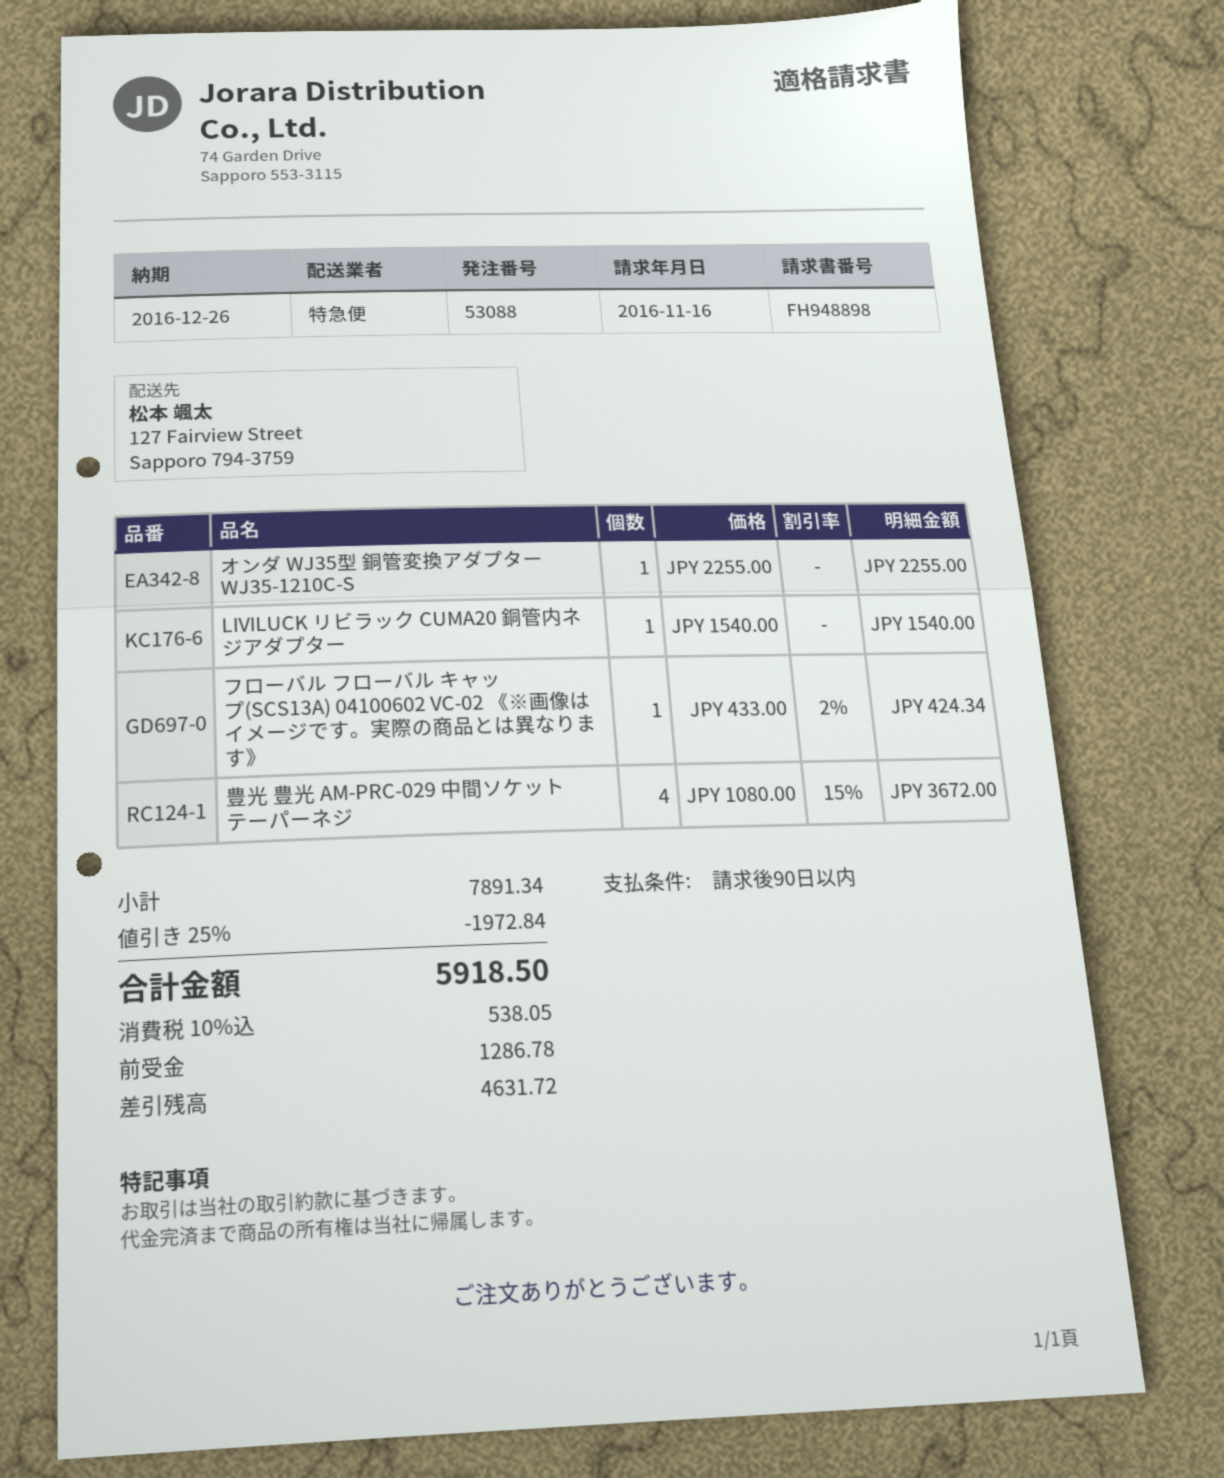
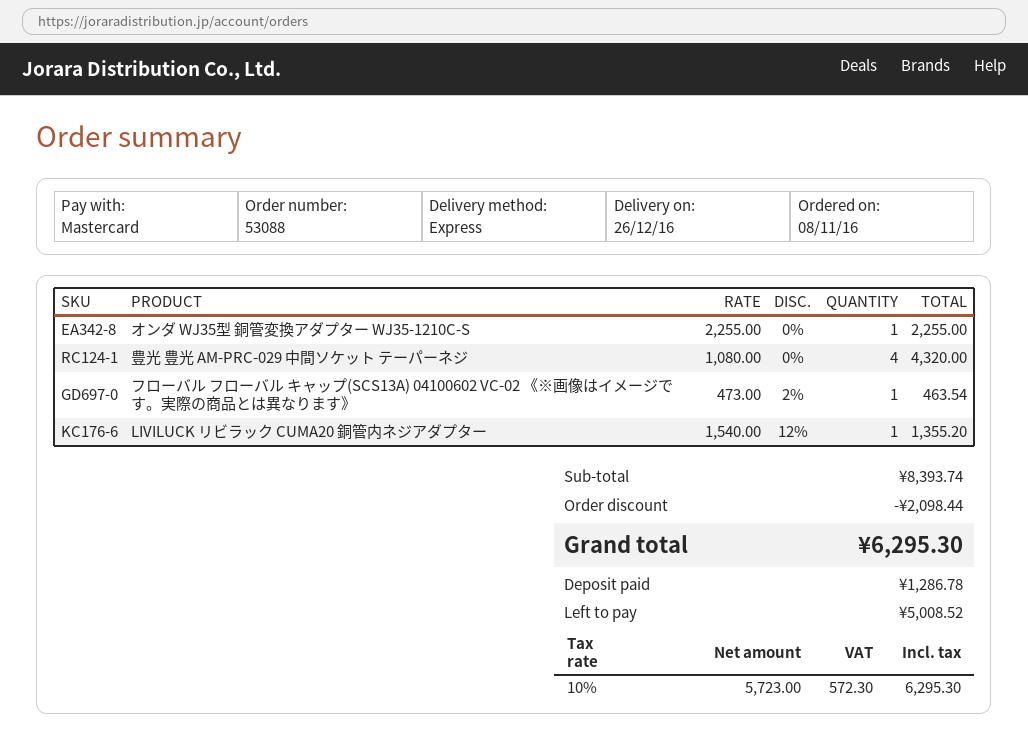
LIVILUCK リビラック CUMA20 銅管内ネジアダプター: 1 x 1540.00 = 1540.00 -> 1 x 1540.00 - 12% = 1355.20
フローバル フローバル キャップ(SCS13A) 04100602 VC-02 《※画像はイメージです。実際の商品とは異なります》: 1 x 433.00 - 2% = 424.34 -> 1 x 473.00 - 2% = 463.54
豊光 豊光 AM-PRC-029 中間ソケット テーパーネジ: 4 x 1080.00 - 15% = 3672.00 -> 4 x 1080.00 = 4320.00
subtotal: 7891.34 -> 8393.74
discount: 1972.84 -> 2098.44
tax: 10% = 538.05 -> 10% = 572.30
total: 5918.50 -> 6295.30
balance: 4631.72 -> 5008.52

